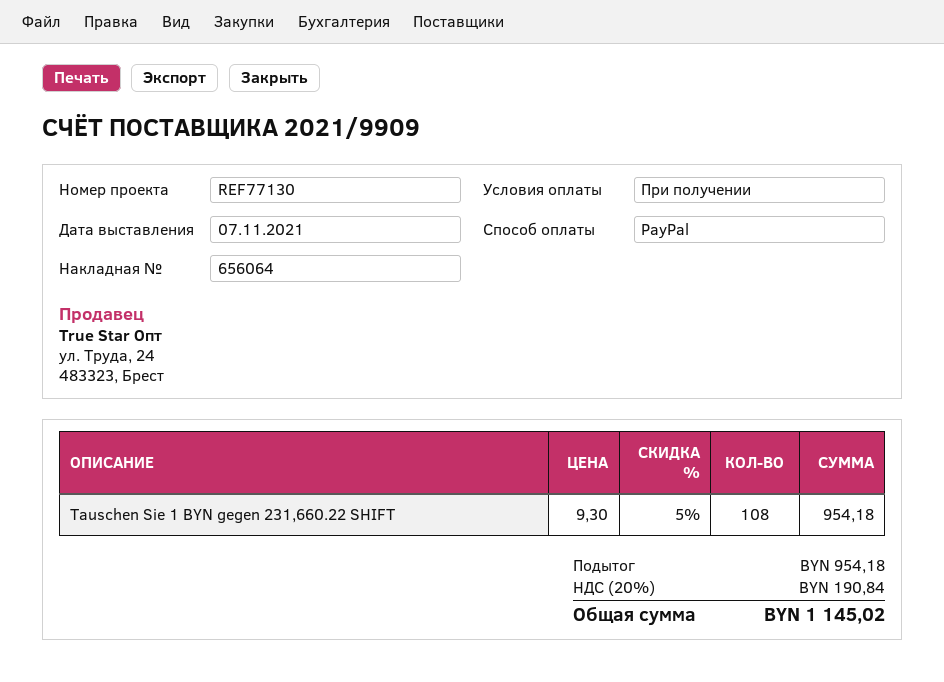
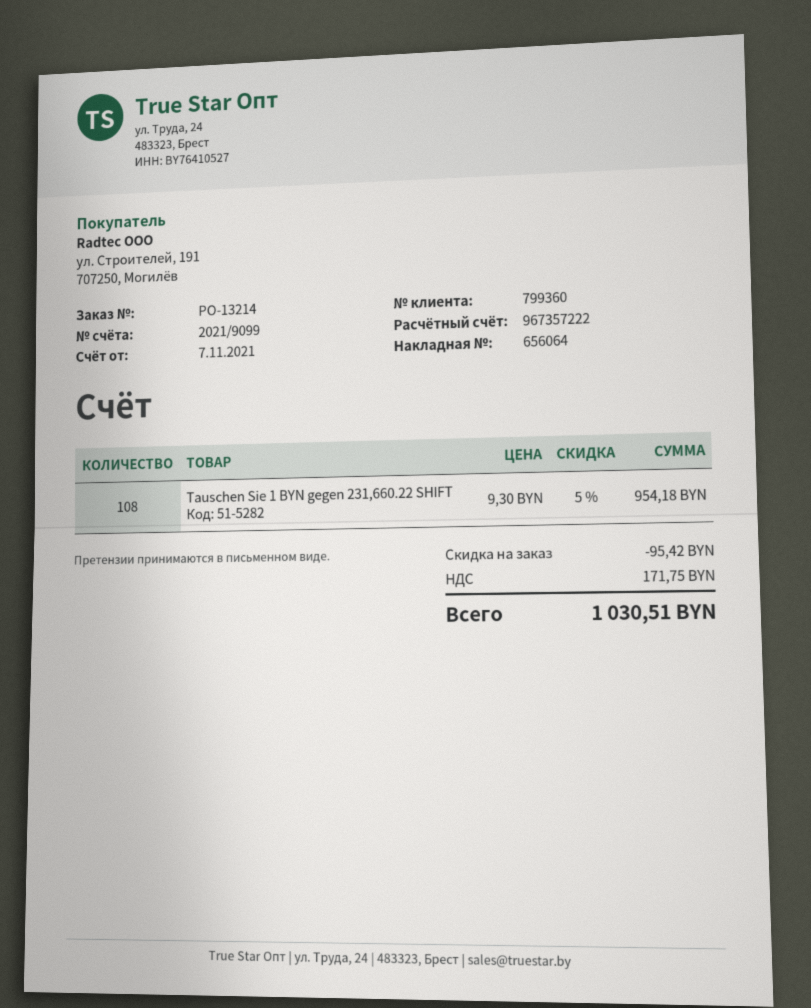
invoice number: 2021/9909 -> 2021/9099
discount: none -> 95.42
tax: 190.84 -> 171.75
total: 1145.02 -> 1030.51

